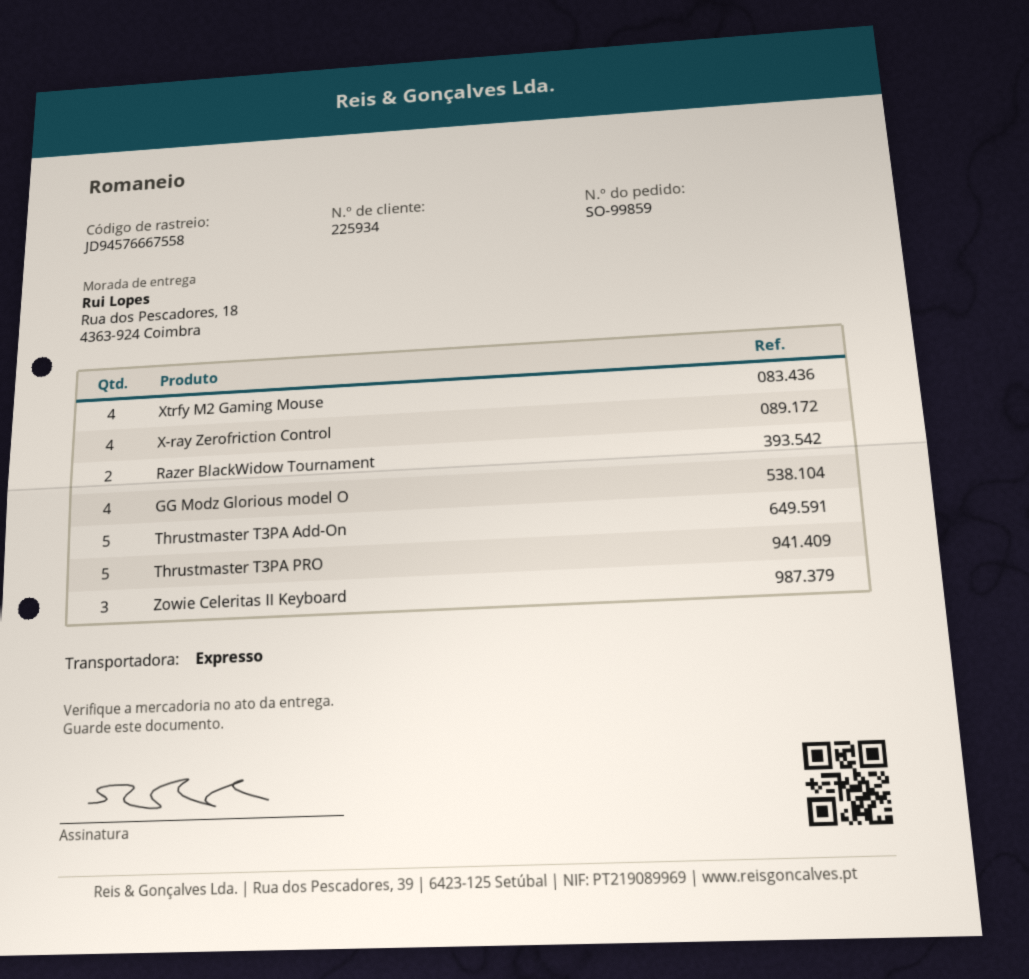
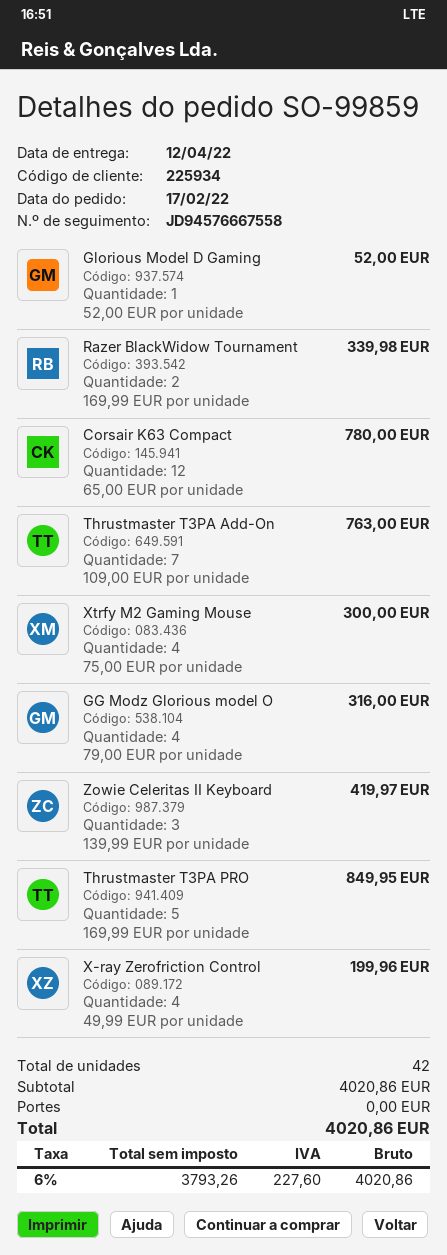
Thrustmaster T3PA Add-On: 5 -> 7
Glorious Model D Gaming: none -> 1
Corsair K63 Compact: none -> 12

